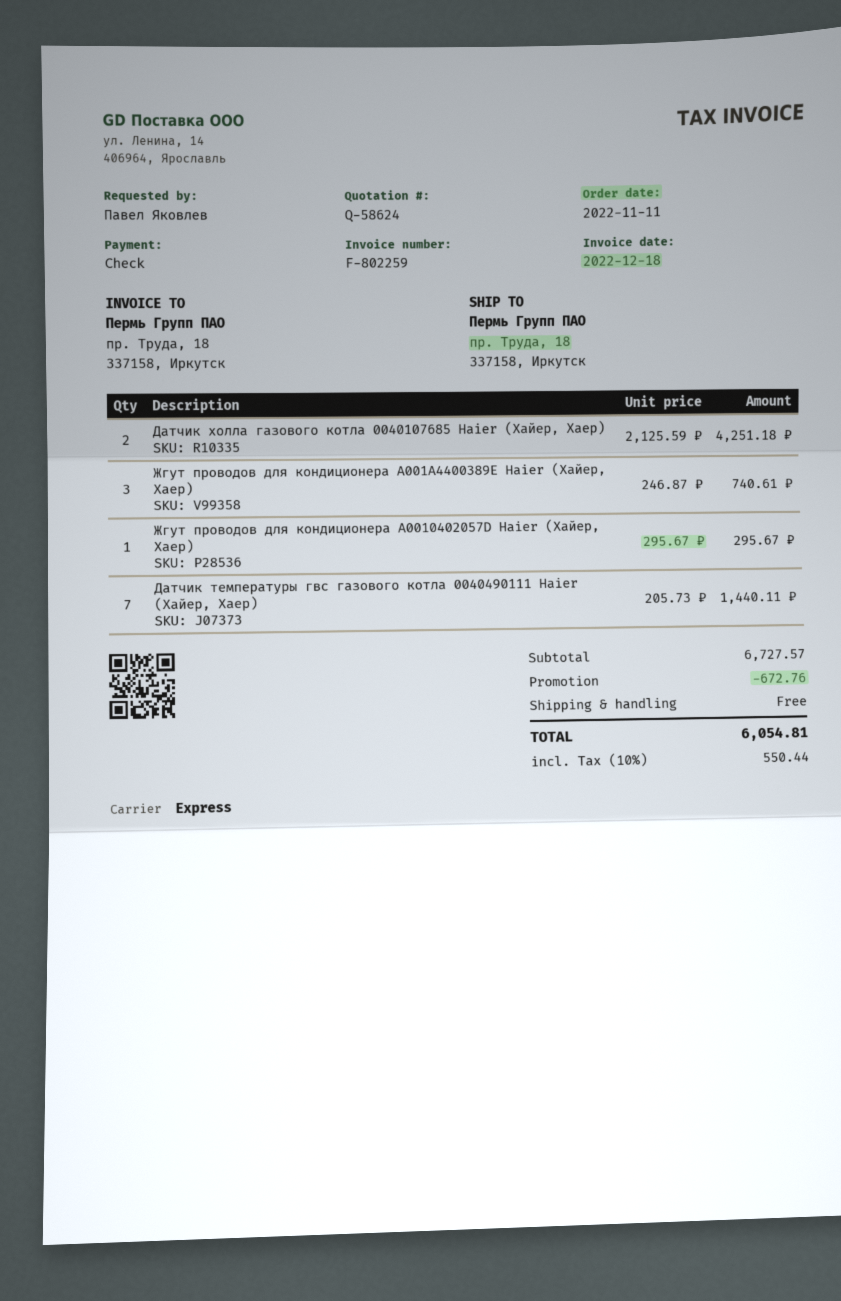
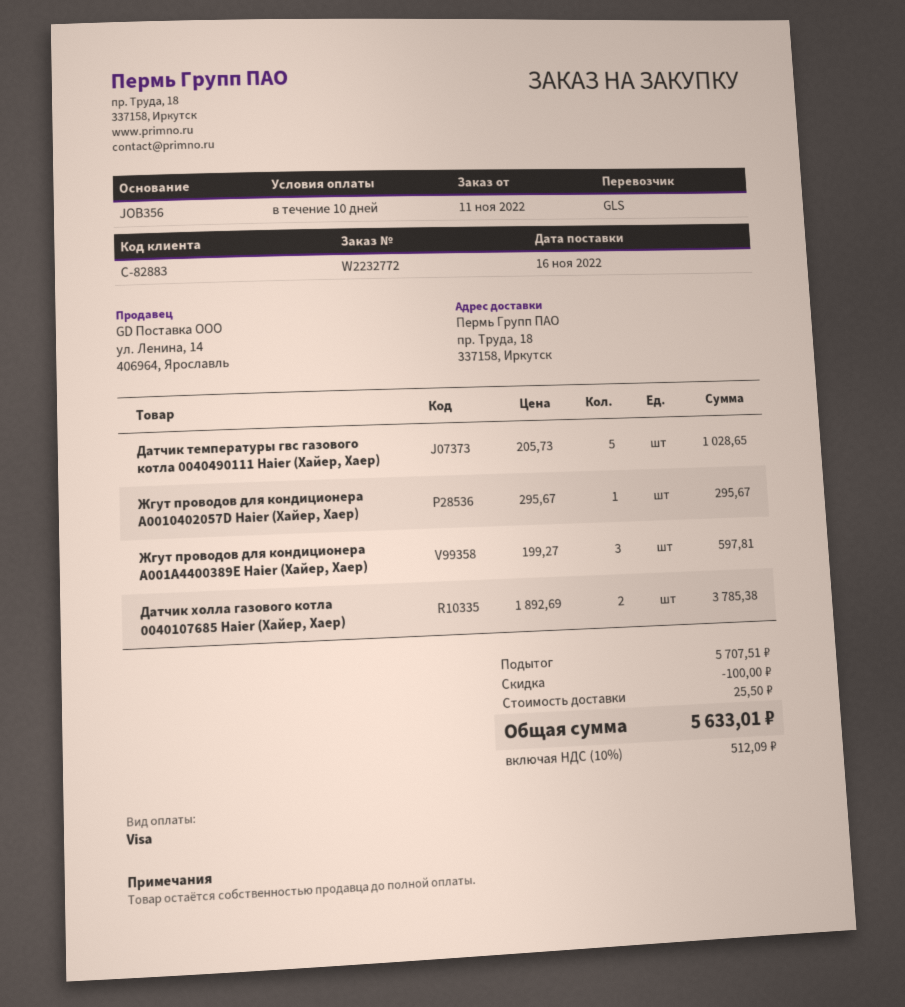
payment method: cheque -> Visa
shipping method: express -> GLS
Датчик холла газового котла 0040107685 Haier (Хайер, Хаер): 2 x 2125.59 = 4251.18 -> 2 x 1892.69 = 3785.38
Жгут проводов для кондиционера A001A4400389E Haier (Хайер, Хаер): 3 x 246.87 = 740.61 -> 3 x 199.27 = 597.81
Датчик температуры гвс газового котла 0040490111 Haier (Хайер, Хаер): 7 x 205.73 = 1440.11 -> 5 x 205.73 = 1028.65
subtotal: 6727.57 -> 5707.51
discount: 672.76 -> 100.00
shipping: 0.00 -> 25.50
tax: 10% = 550.44 -> 10% = 512.09
total: 6054.81 -> 5633.01

